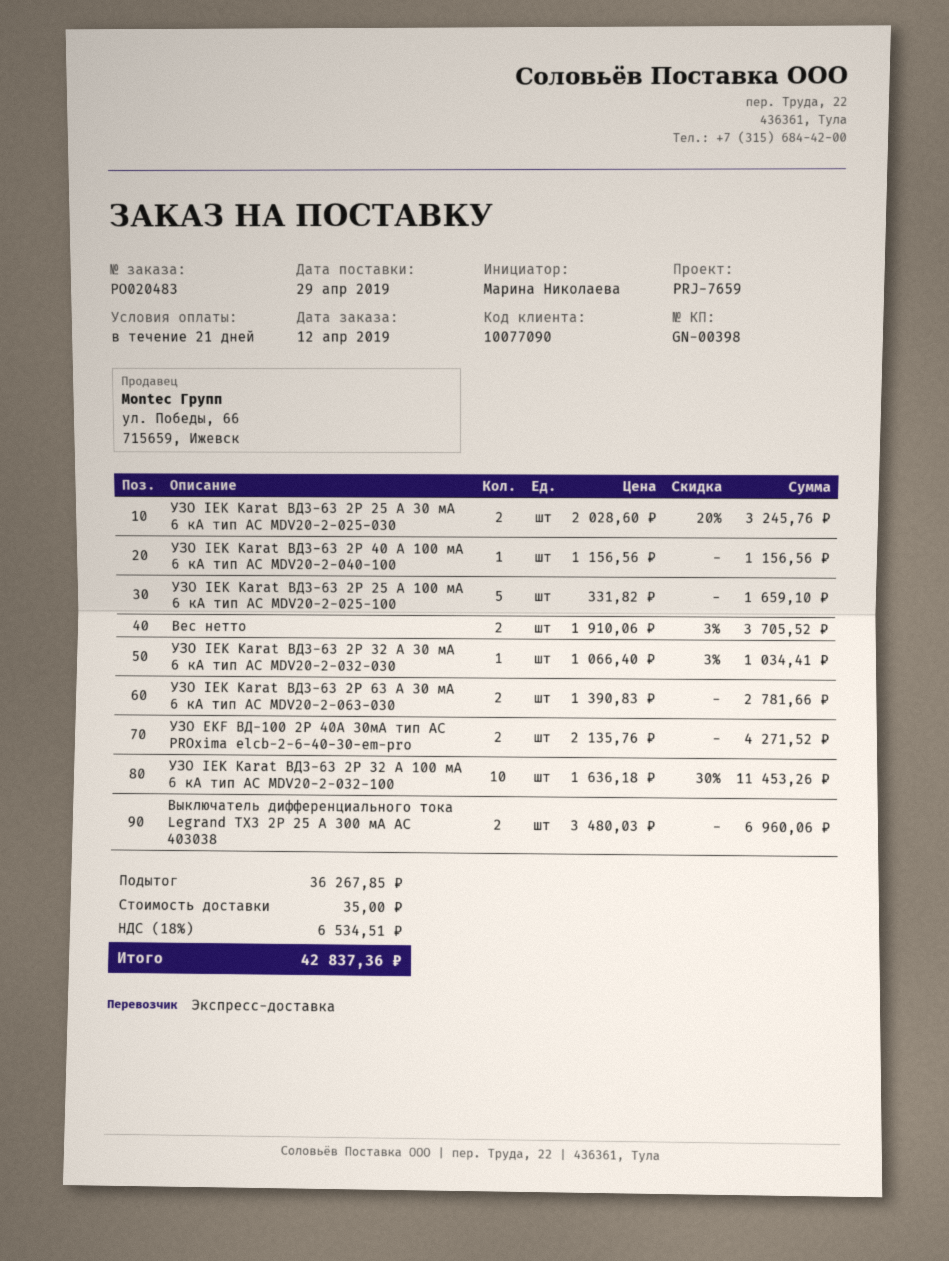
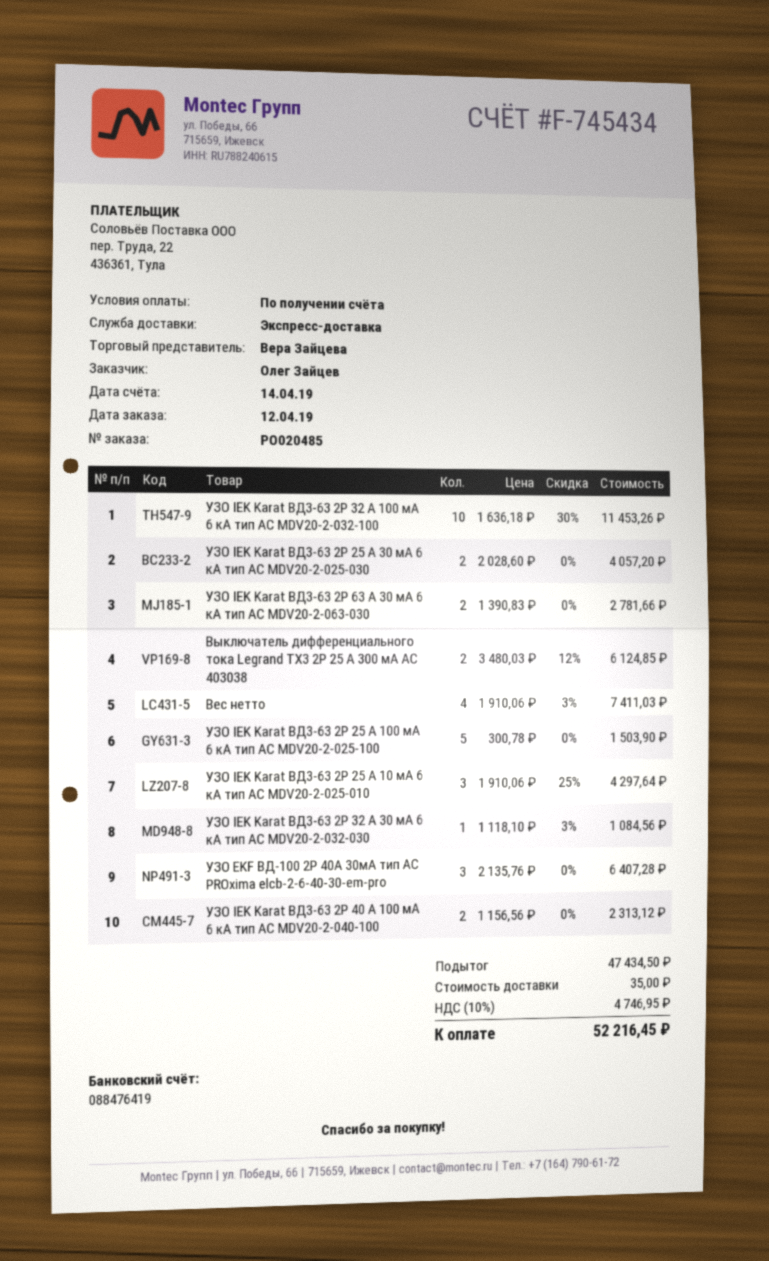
order number: PO020483 -> PO020485
payment terms: 21 days -> on receipt
ordered by: Марина Николаева -> Олег Зайцев
УЗО IEK Karat ВД3-63 2P 25 А 30 мА 6 кА тип АС MDV20-2-025-030: 2 x 2028.60 - 20% = 3245.76 -> 2 x 2028.60 = 4057.20
УЗО IEK Karat ВД3-63 2P 40 А 100 мА 6 кА тип АС MDV20-2-040-100: 1 x 1156.56 = 1156.56 -> 2 x 1156.56 = 2313.12
УЗО IEK Karat ВД3-63 2P 25 А 100 мА 6 кА тип АС MDV20-2-025-100: 5 x 331.82 = 1659.10 -> 5 x 300.78 = 1503.90
Вес нетто: 2 x 1910.06 - 3% = 3705.52 -> 4 x 1910.06 - 3% = 7411.03
УЗО IEK Karat ВД3-63 2P 32 А 30 мА 6 кА тип АС MDV20-2-032-030: 1 x 1066.40 - 3% = 1034.41 -> 1 x 1118.10 - 3% = 1084.56
УЗО EKF ВД-100 2P 40А 30мА тип АС PROxima elcb-2-6-40-30-em-pro: 2 x 2135.76 = 4271.52 -> 3 x 2135.76 = 6407.28
Выключатель дифференциального тока Legrand TX3 2P 25 А 300 мА AC 403038: 2 x 3480.03 = 6960.06 -> 2 x 3480.03 - 12% = 6124.85
УЗО IEK Karat ВД3-63 2P 25 А 10 мА 6 кА тип АС MDV20-2-025-010: none -> 3 x 1910.06 - 25% = 4297.64
subtotal: 36267.85 -> 47434.50
tax: 18% = 6534.51 -> 10% = 4746.95
total: 42837.36 -> 52216.45

